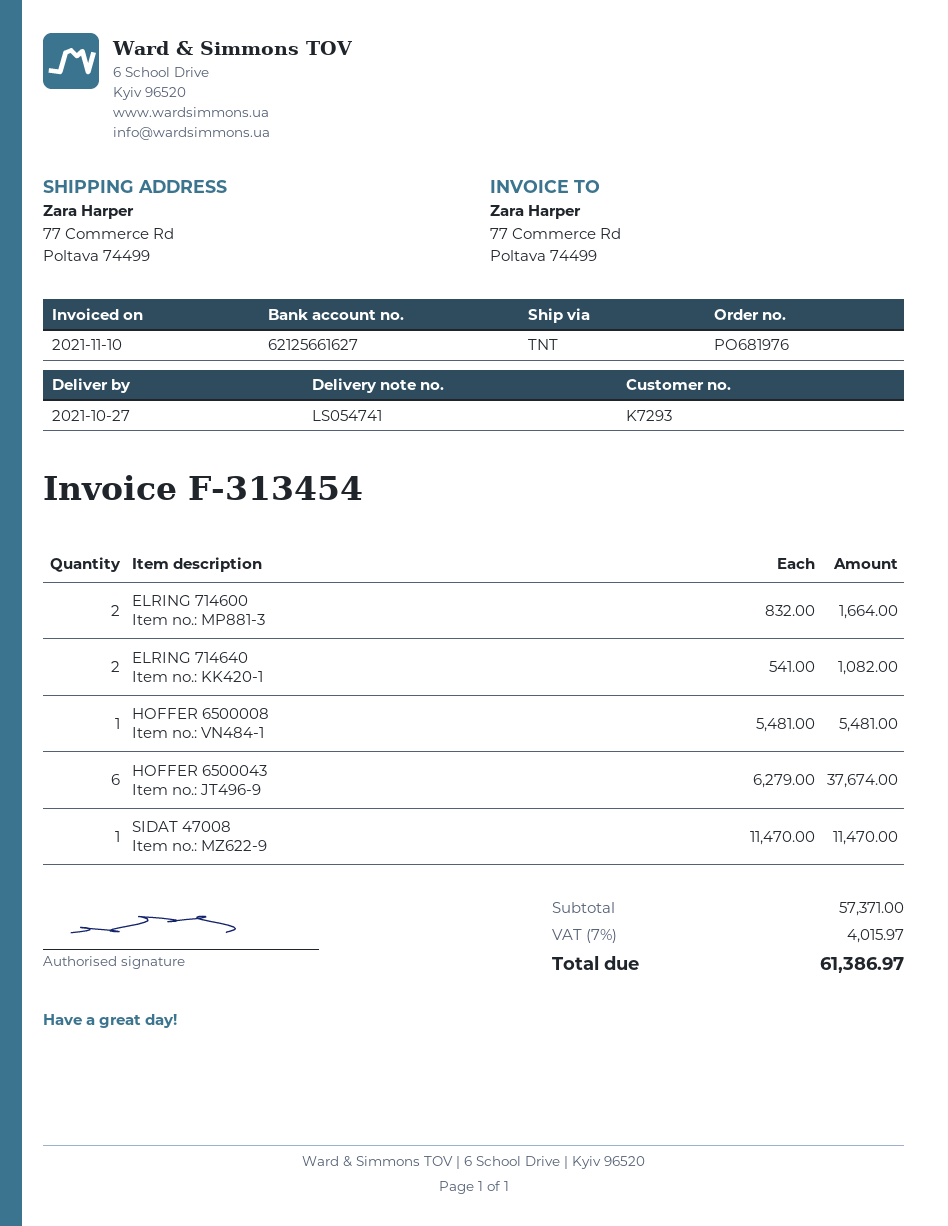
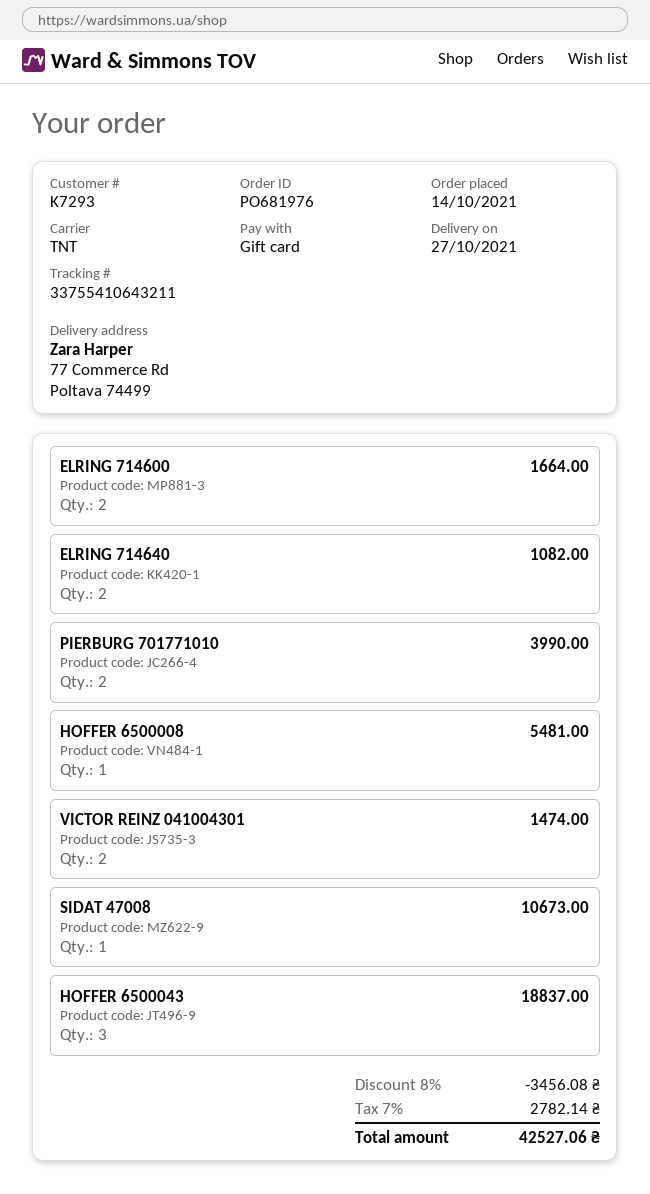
HOFFER 6500043: 6 for 37674.00 -> 3 for 18837.00
SIDAT 47008: 1 for 11470.00 -> 1 for 10673.00
PIERBURG 701771010: none -> 2 for 3990.00
VICTOR REINZ 041004301: none -> 2 for 1474.00
discount: none -> 8% = 3456.08
tax: 7% = 4015.97 -> 7% = 2782.14
total: 61386.97 -> 42527.06

